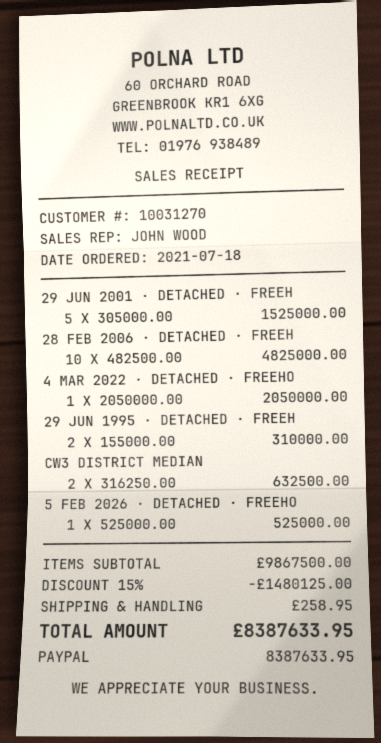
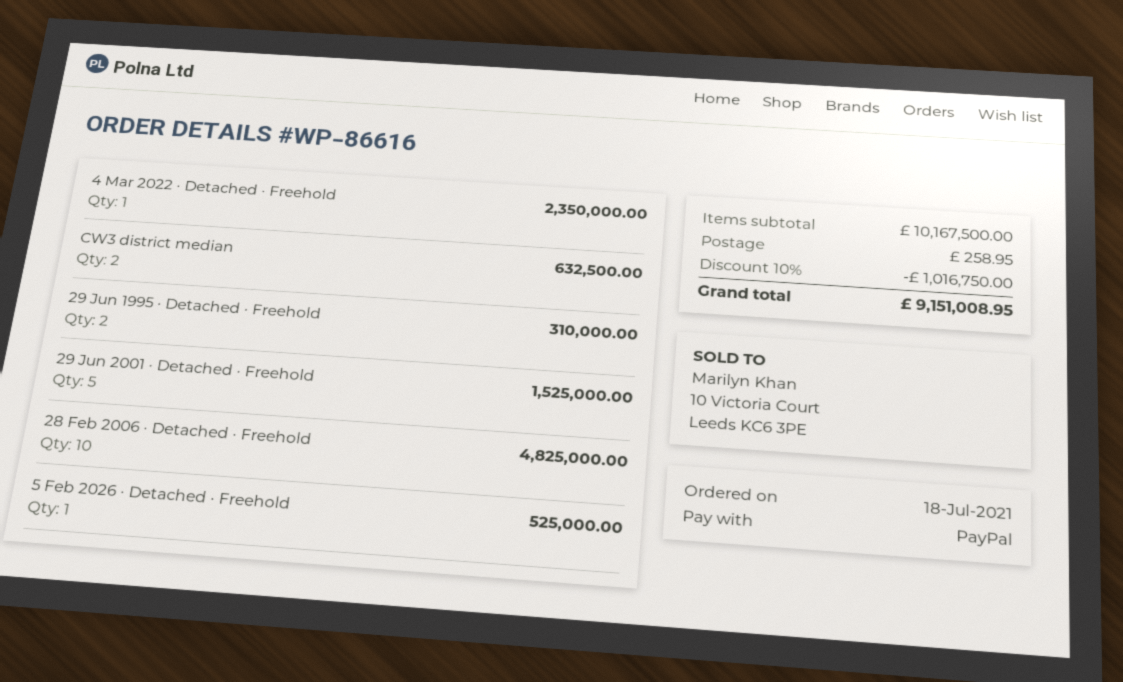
4 MAR 2022 · DETACHED · FREEHO: 1 for 2050000.00 -> 1 for 2350000.00
subtotal: 9867500.00 -> 10167500.00
discount: 15% = 1480125.00 -> 10% = 1016750.00
total: 8387633.95 -> 9151008.95

